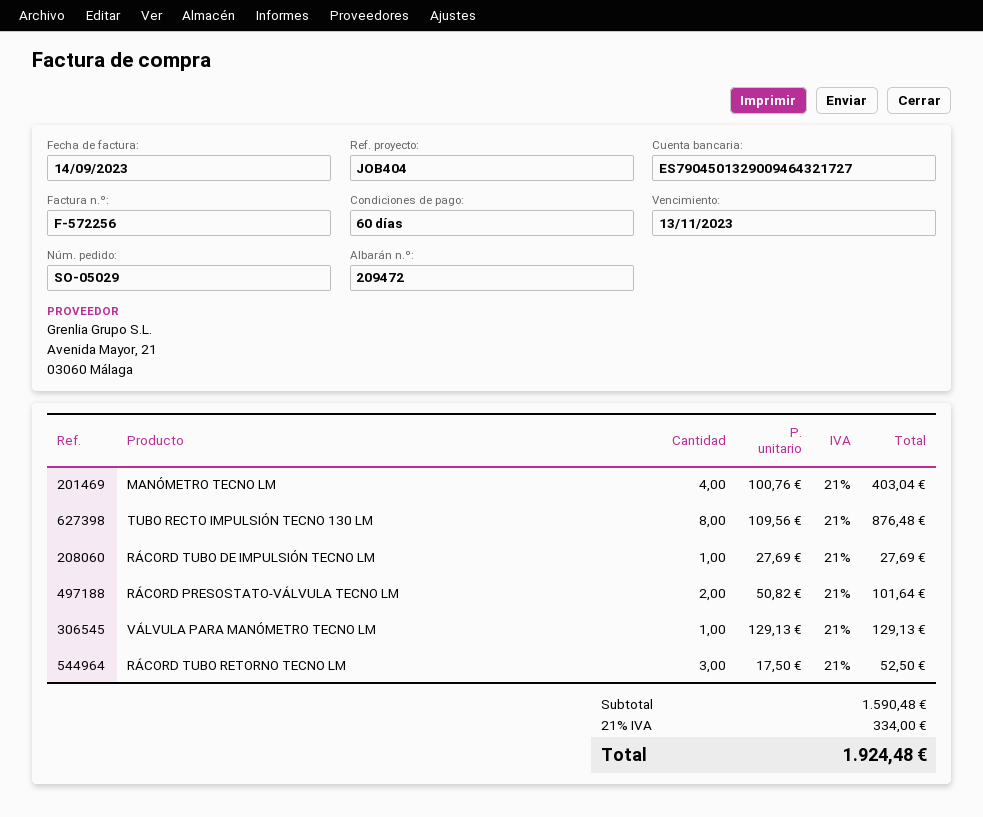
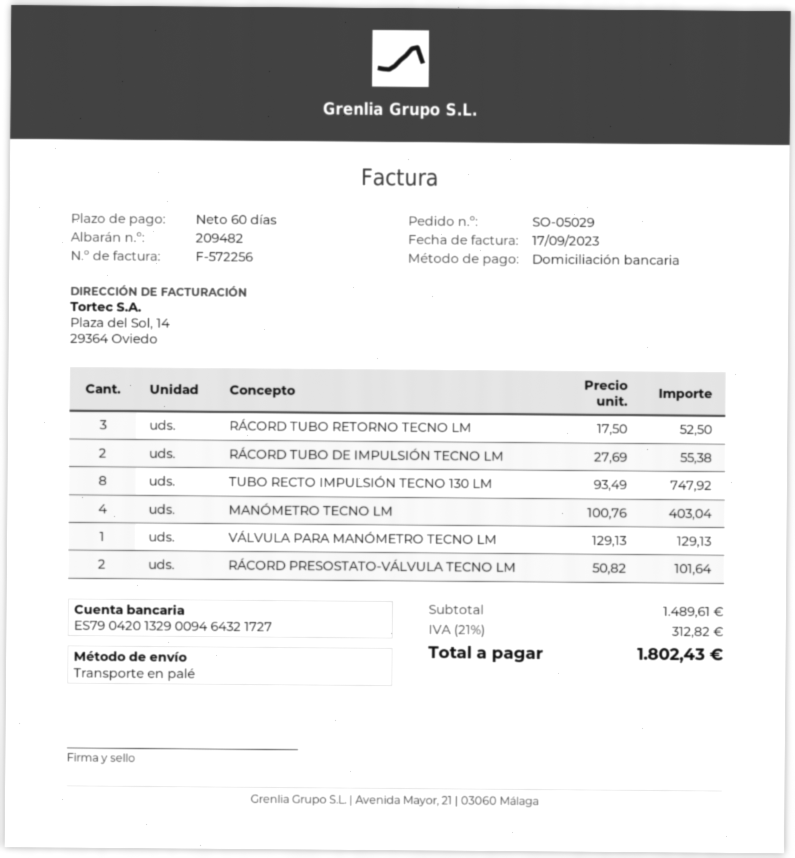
delivery note number: 209472 -> 209482
invoice date: 2023-09-14 -> 2023-09-17
bank account: ES7904501329009464321727 -> ES7904201329009464321727
TUBO RECTO IMPULSIÓN TECNO 130 LM: 8 x 109.56 = 876.48 -> 8 x 93.49 = 747.92
RÁCORD TUBO DE IMPULSIÓN TECNO LM: 1 x 27.69 = 27.69 -> 2 x 27.69 = 55.38
subtotal: 1590.48 -> 1489.61
tax: 21% = 334.00 -> 21% = 312.82
total: 1924.48 -> 1802.43

